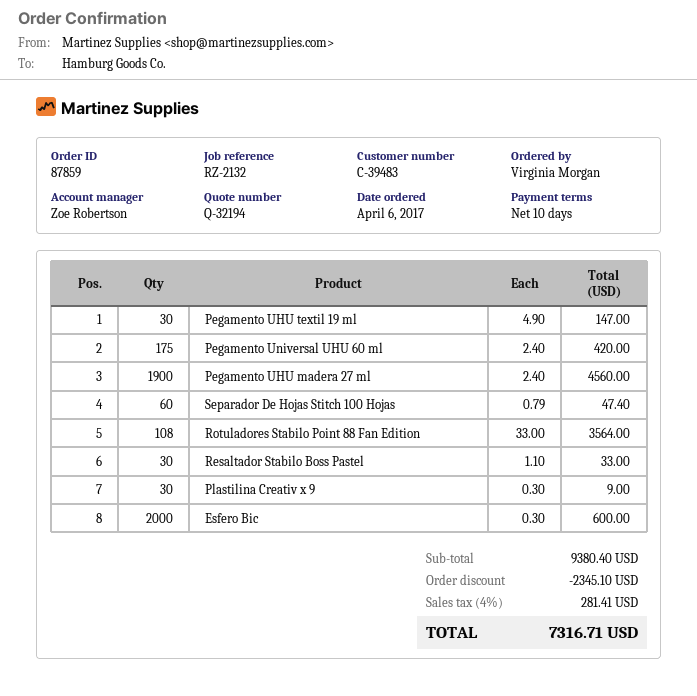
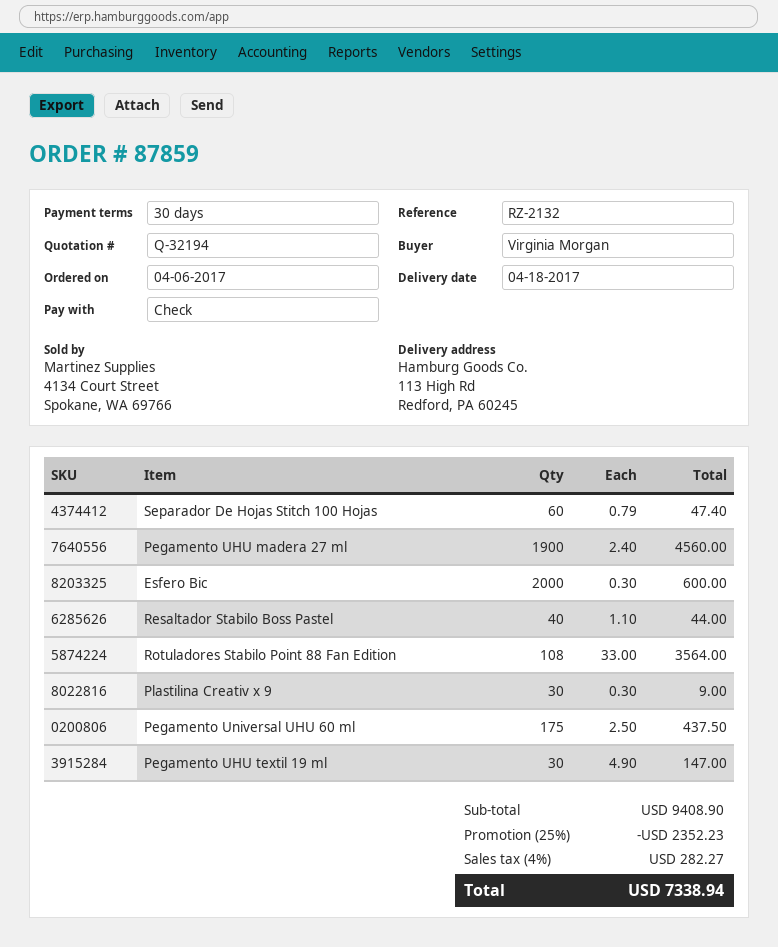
payment terms: 10 days -> 30 days
Pegamento Universal UHU 60 ml: 175 x 2.40 = 420.00 -> 175 x 2.50 = 437.50
Resaltador Stabilo Boss Pastel: 30 x 1.10 = 33.00 -> 40 x 1.10 = 44.00
subtotal: 9380.40 -> 9408.90
discount: 2345.10 -> 2352.23
tax: 4% = 281.41 -> 4% = 282.27
total: 7316.71 -> 7338.94

